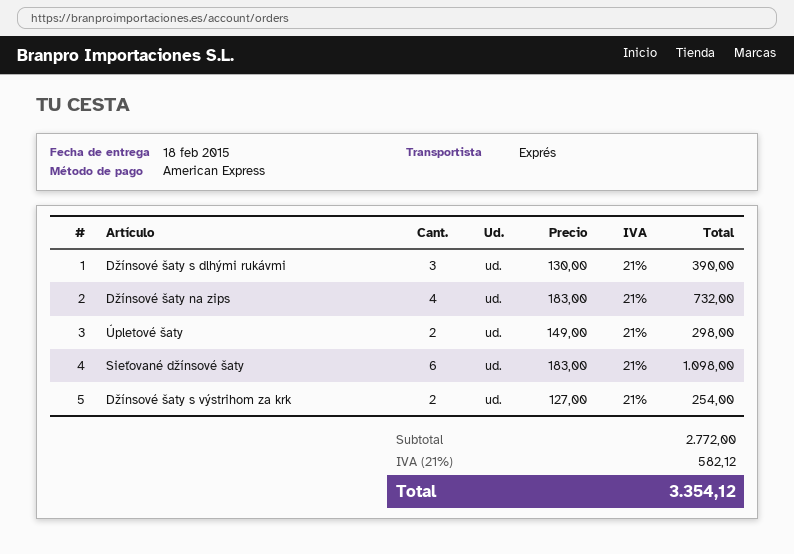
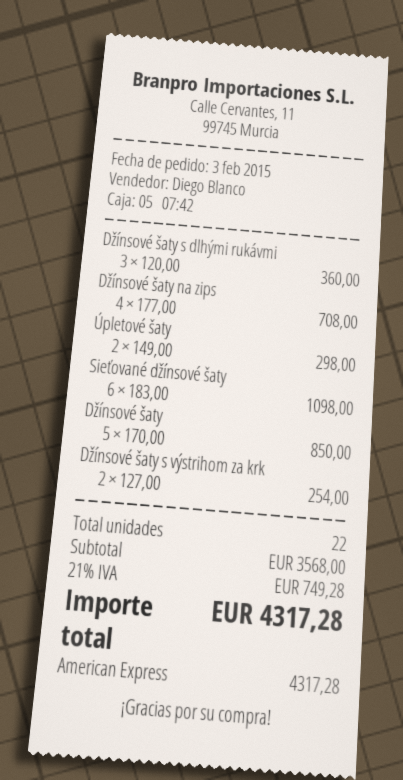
Džínsové šaty s dlhými rukávmi: 3 x 130.00 = 390.00 -> 3 x 120.00 = 360.00
Džínsové šaty na zips: 4 x 183.00 = 732.00 -> 4 x 177.00 = 708.00
Džínsové šaty: none -> 5 x 170.00 = 850.00
subtotal: 2772.00 -> 3568.00
tax: 21% = 582.12 -> 21% = 749.28
total: 3354.12 -> 4317.28

